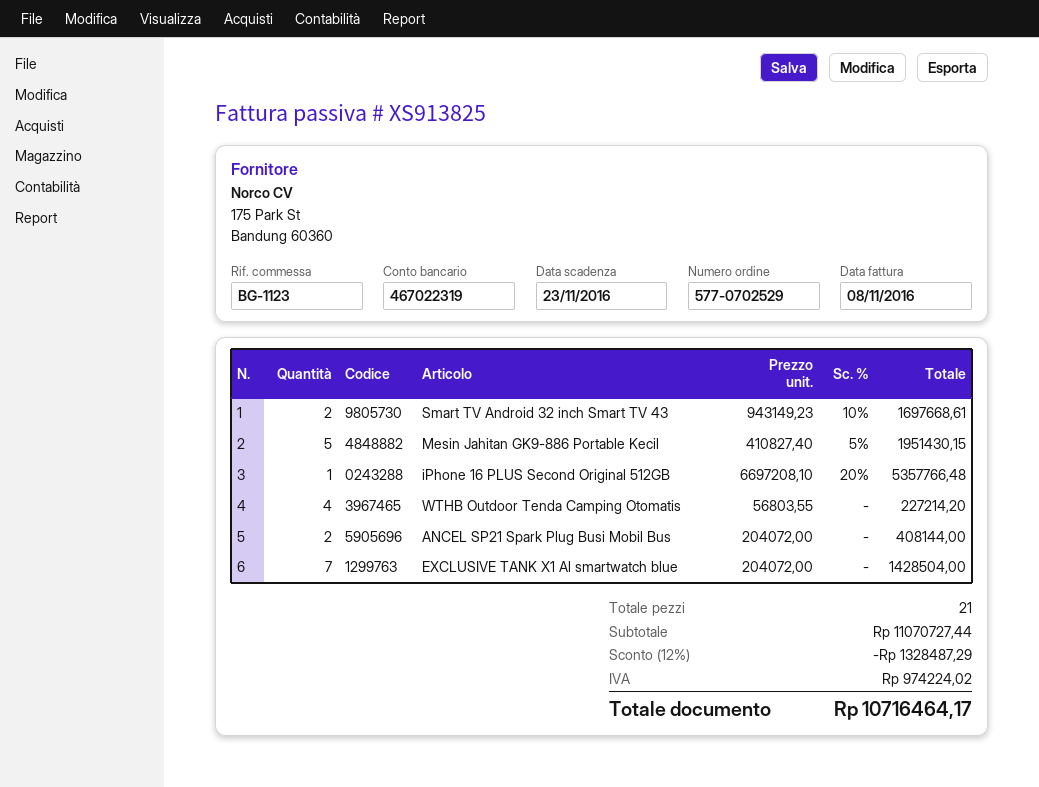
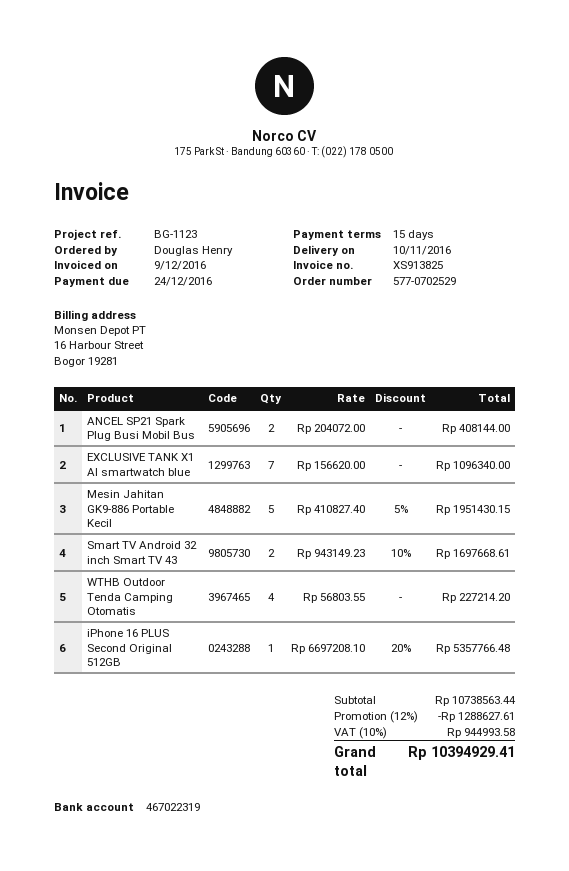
invoice date: 2016-11-08 -> 2016-12-09
due date: 2016-11-23 -> 2016-12-24
EXCLUSIVE TANK X1 Al smartwatch blue: 7 x 204072.00 = 1428504.00 -> 7 x 156620.00 = 1096340.00
subtotal: 11070727.44 -> 10738563.44
discount: 12% = 1328487.29 -> 12% = 1288627.61
tax: 974224.02 -> 944993.58
total: 10716464.17 -> 10394929.41

